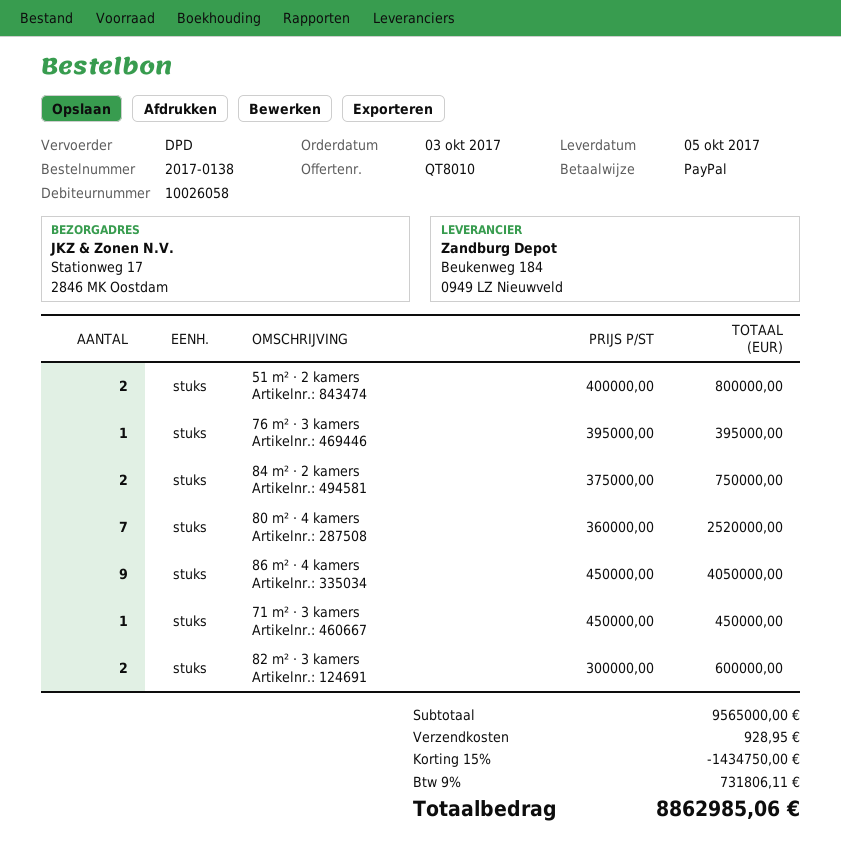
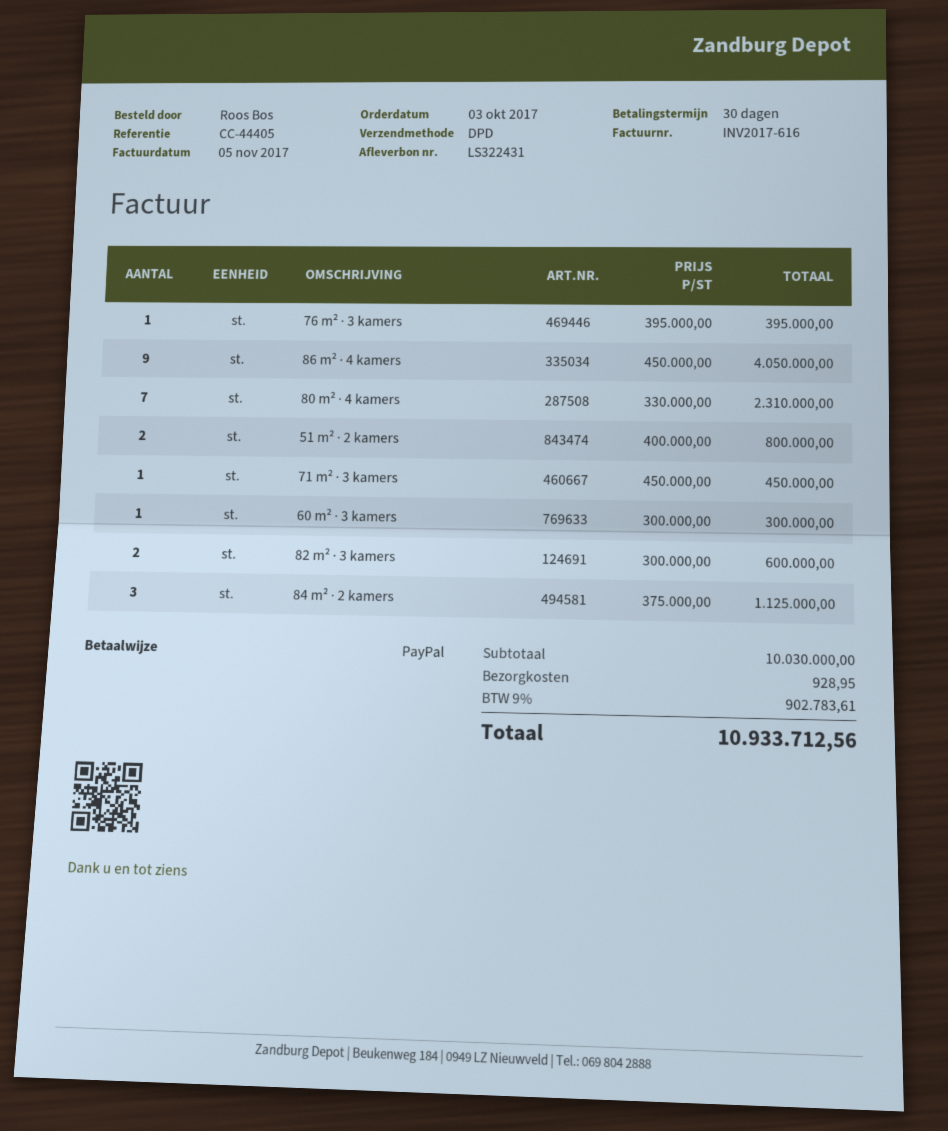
84 m² · 2 kamers: 2 x 375000.00 = 750000.00 -> 3 x 375000.00 = 1125000.00
80 m² · 4 kamers: 7 x 360000.00 = 2520000.00 -> 7 x 330000.00 = 2310000.00
60 m² · 3 kamers: none -> 1 x 300000.00 = 300000.00
subtotal: 9565000.00 -> 10030000.00
discount: 15% = 1434750.00 -> none
tax: 9% = 731806.11 -> 9% = 902783.61
total: 8862985.06 -> 10933712.56

